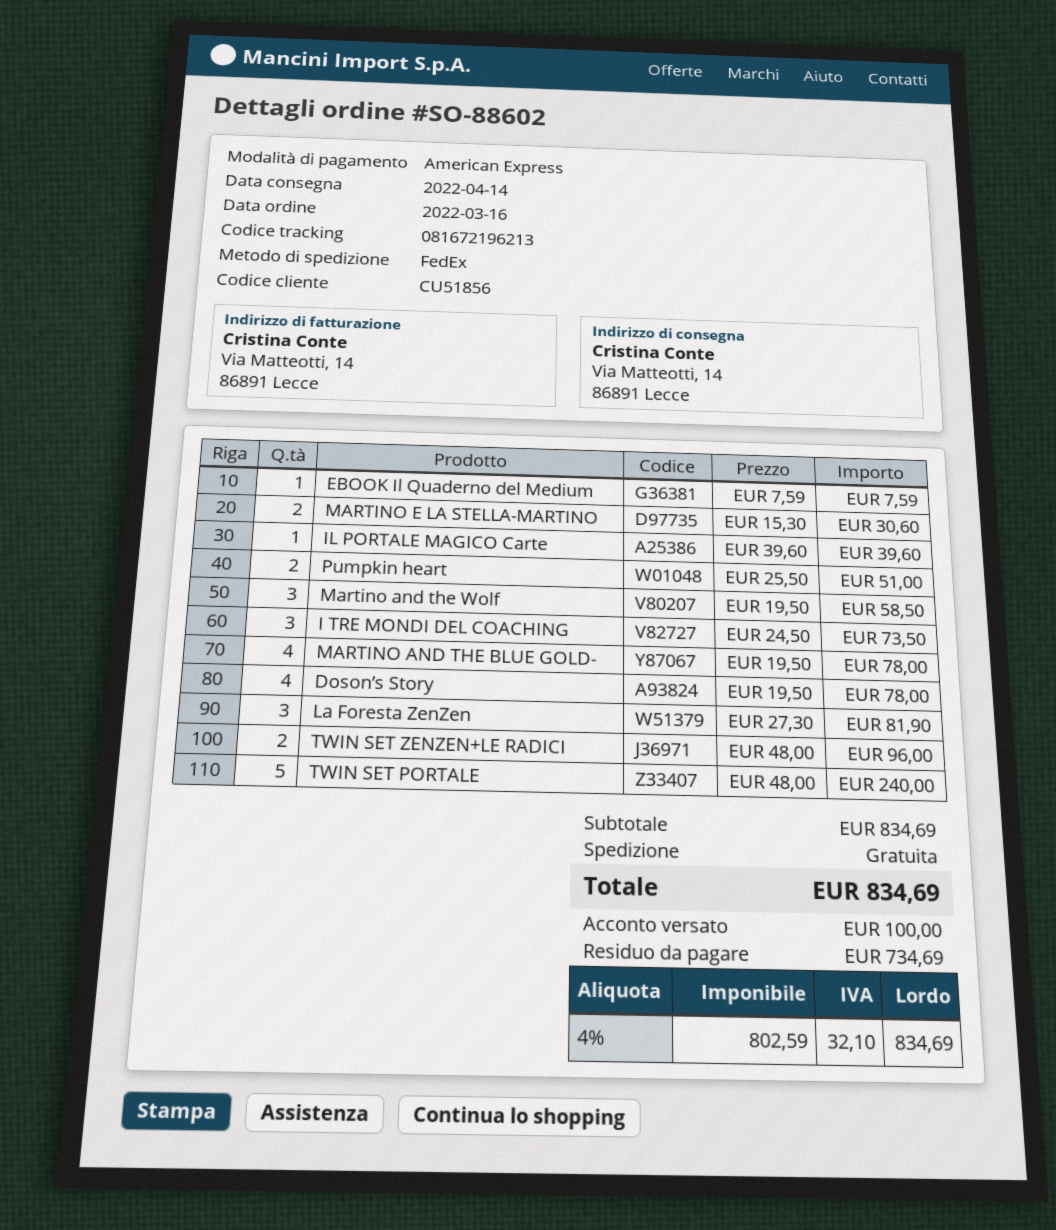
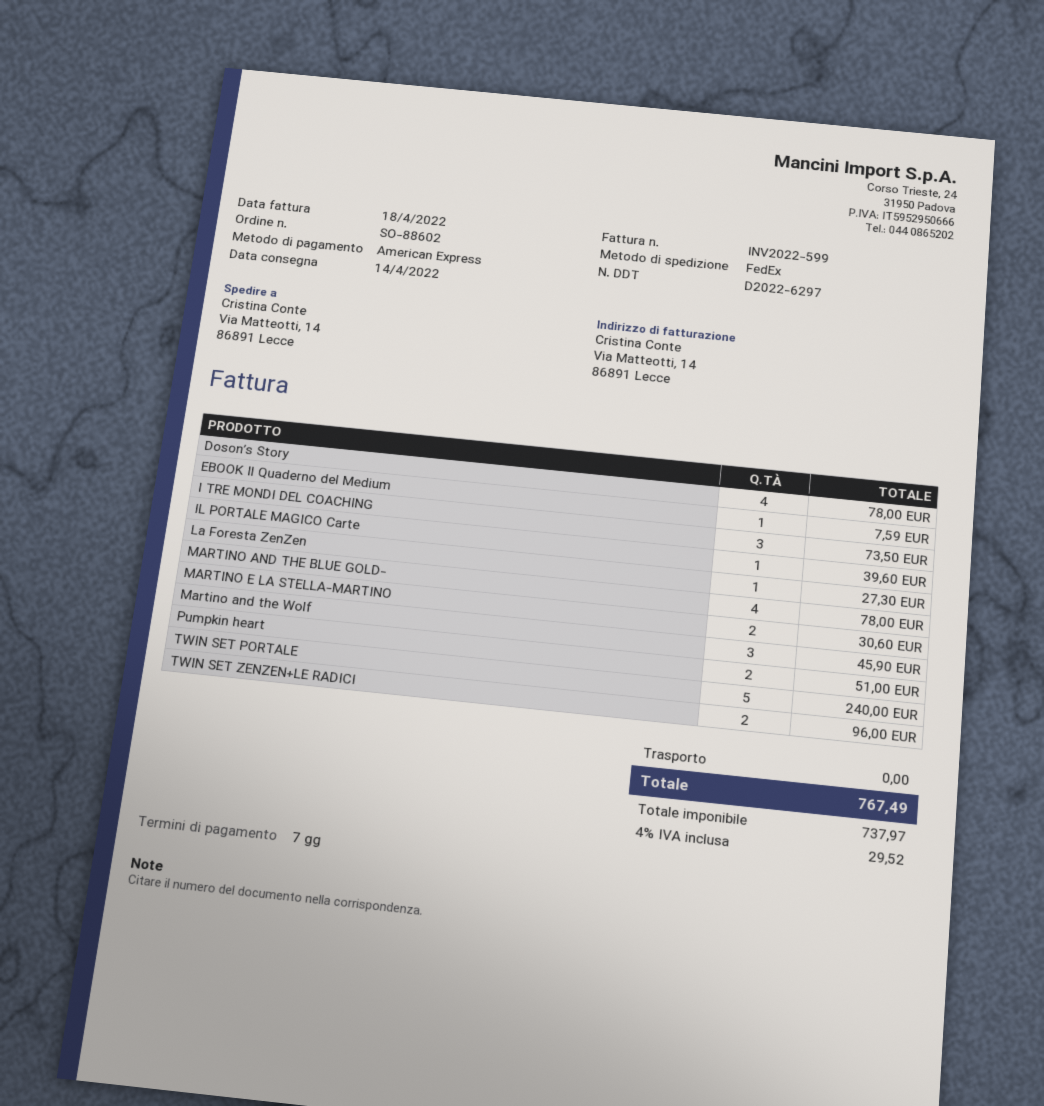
Martino and the Wolf: 3 for 58.50 -> 3 for 45.90
La Foresta ZenZen: 3 for 81.90 -> 1 for 27.30
net: 802.59 -> 737.97
tax: 4% = 32.10 -> 4% = 29.52
total: 834.69 -> 767.49

